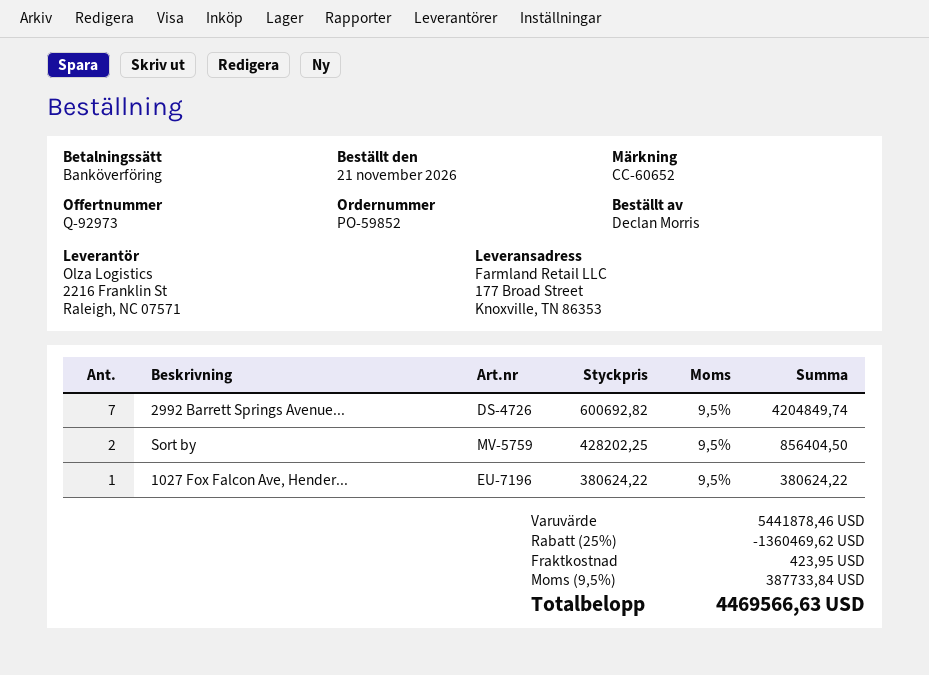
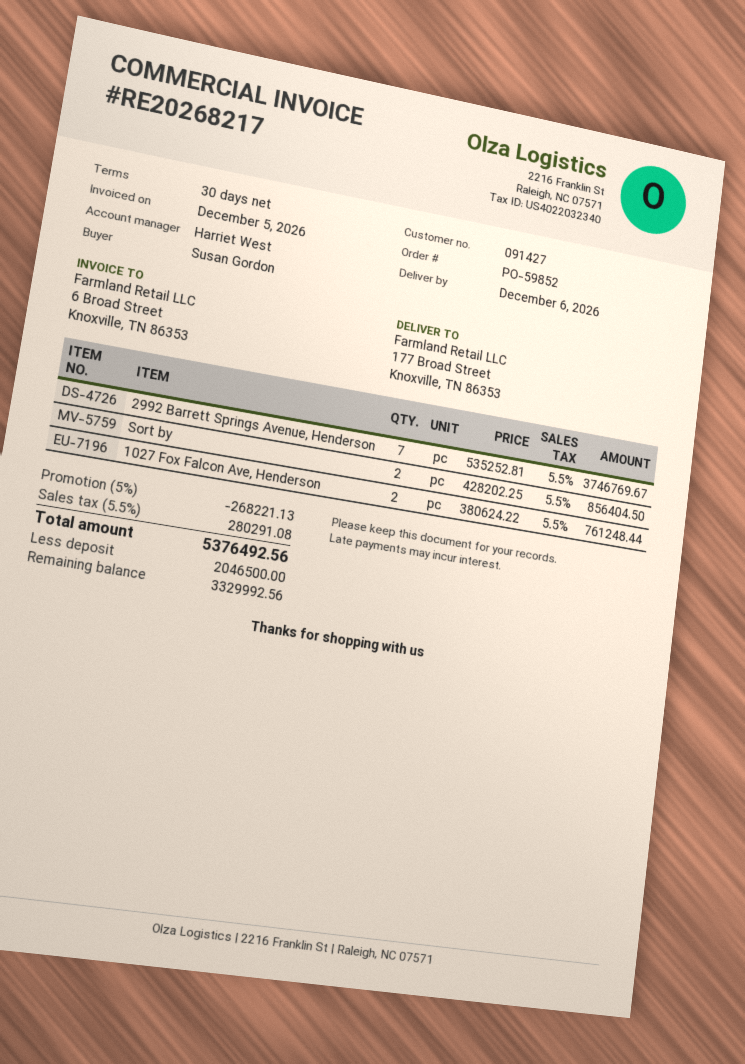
ordered by: Declan Morris -> Susan Gordon
2992 Barrett Springs Avenue...: 7 x 600692.82 = 4204849.74 -> 7 x 535252.81 = 3746769.67
1027 Fox Falcon Ave, Hender...: 1 x 380624.22 = 380624.22 -> 2 x 380624.22 = 761248.44
discount: 25% = 1360469.62 -> 5% = 268221.13
shipping: 423.95 -> none
tax: 9.5% = 387733.84 -> 5.5% = 280291.08
total: 4469566.63 -> 5376492.56

